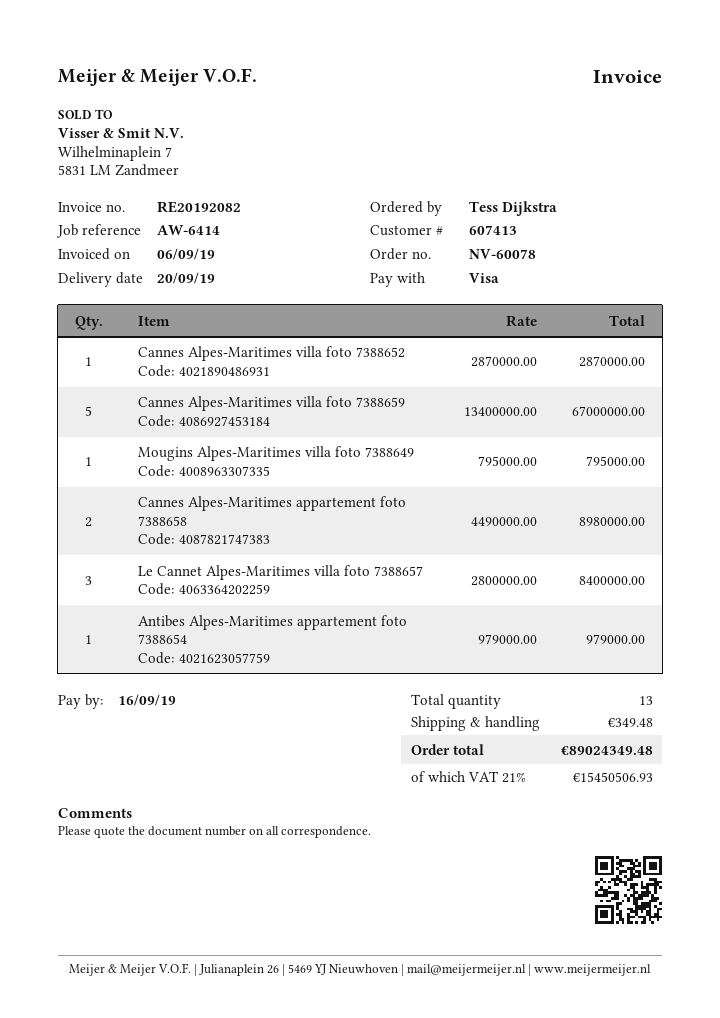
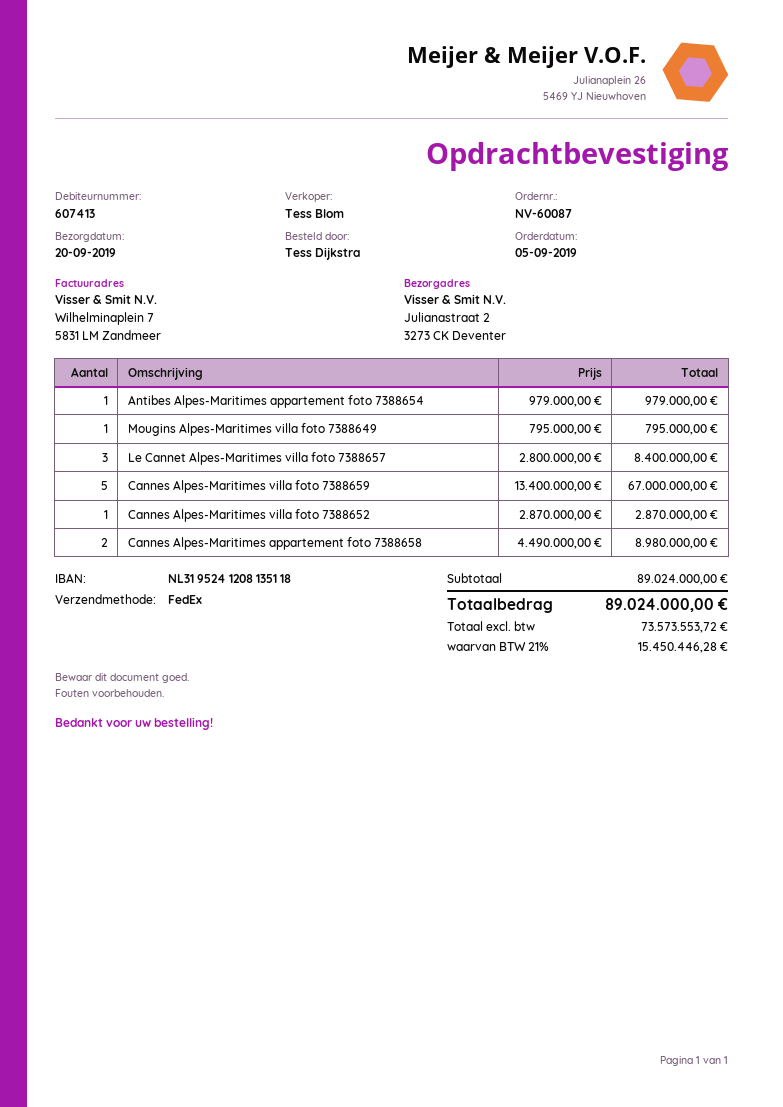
order number: NV-60078 -> NV-60087
shipping: 349.48 -> none
tax: 21% = 15450506.93 -> 21% = 15450446.28
total: 89024349.48 -> 89024000.00

